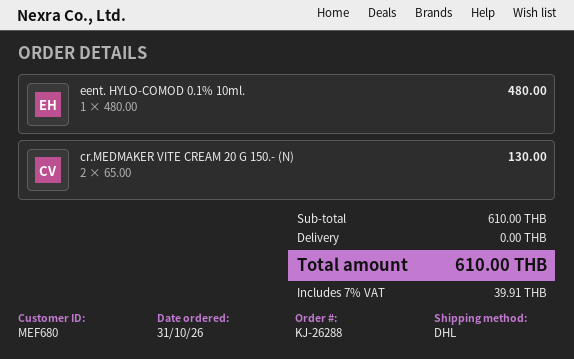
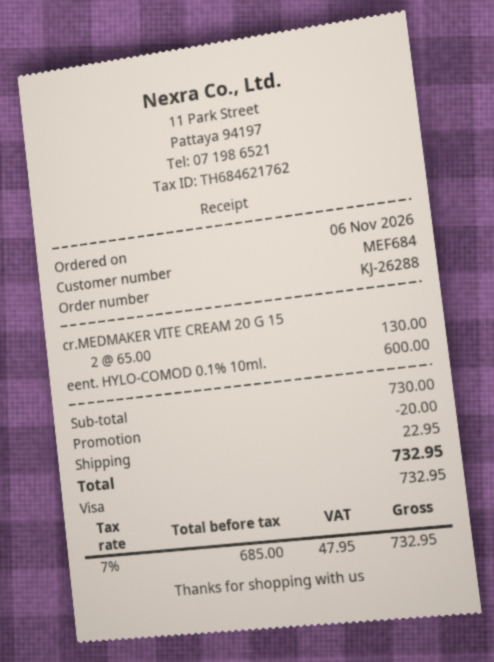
order date: 2026-10-31 -> 2026-11-06
customer number: MEF680 -> MEF684
eent. HYLO-COMOD 0.1% 10ml.: 1 x 480.00 = 480.00 -> 1 x 600.00 = 600.00
subtotal: 610.00 -> 730.00
discount: none -> 20.00
shipping: 0.00 -> 22.95
tax: 7% = 39.91 -> 7% = 47.95
total: 610.00 -> 732.95

